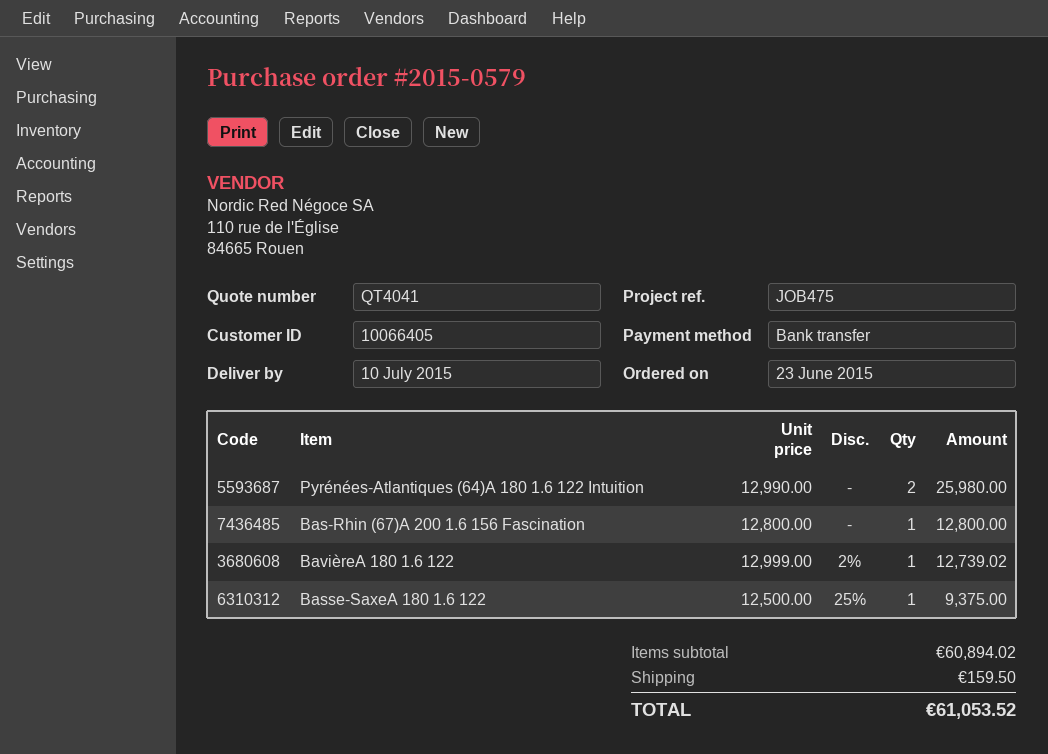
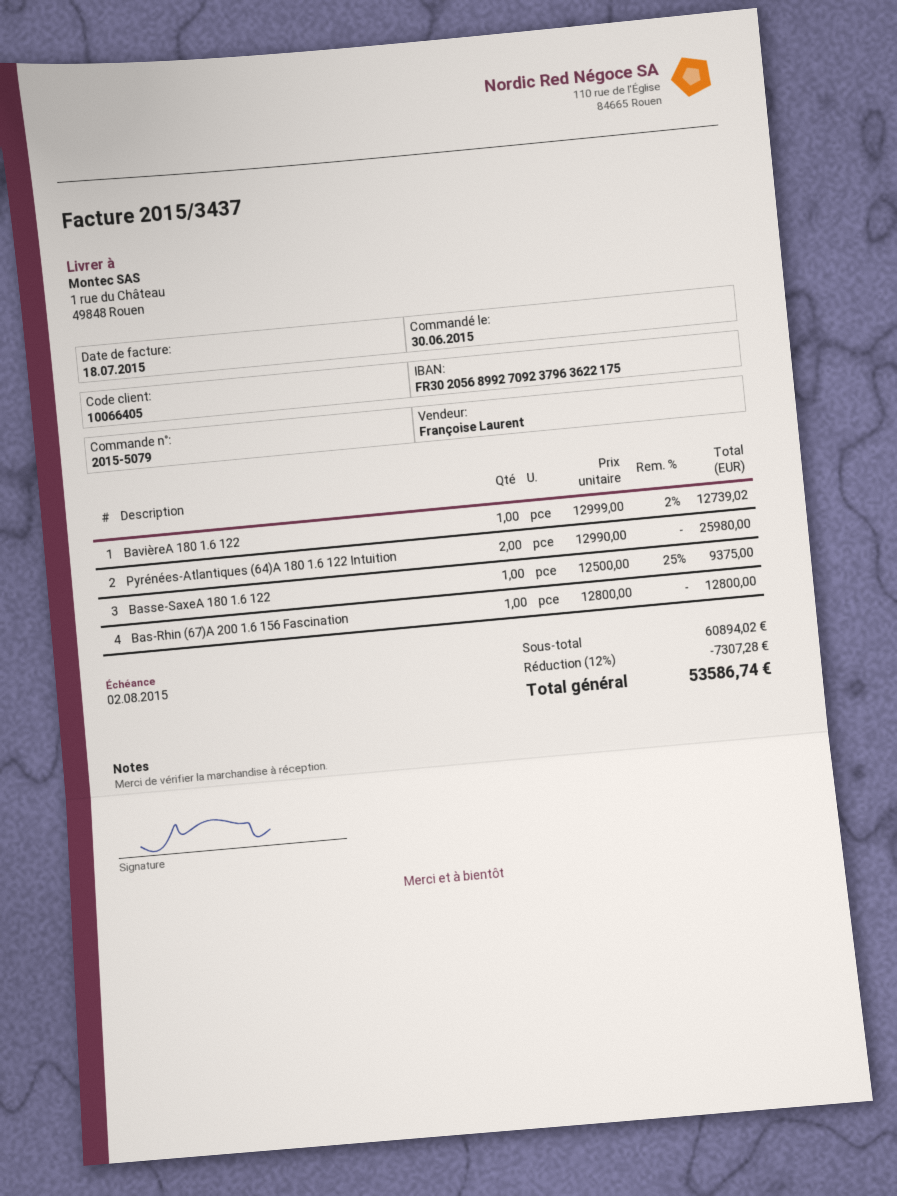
order number: 2015-0579 -> 2015-5079
order date: 2015-06-23 -> 2015-06-30
discount: none -> 12% = 7307.28
shipping: 159.50 -> none
total: 61053.52 -> 53586.74

